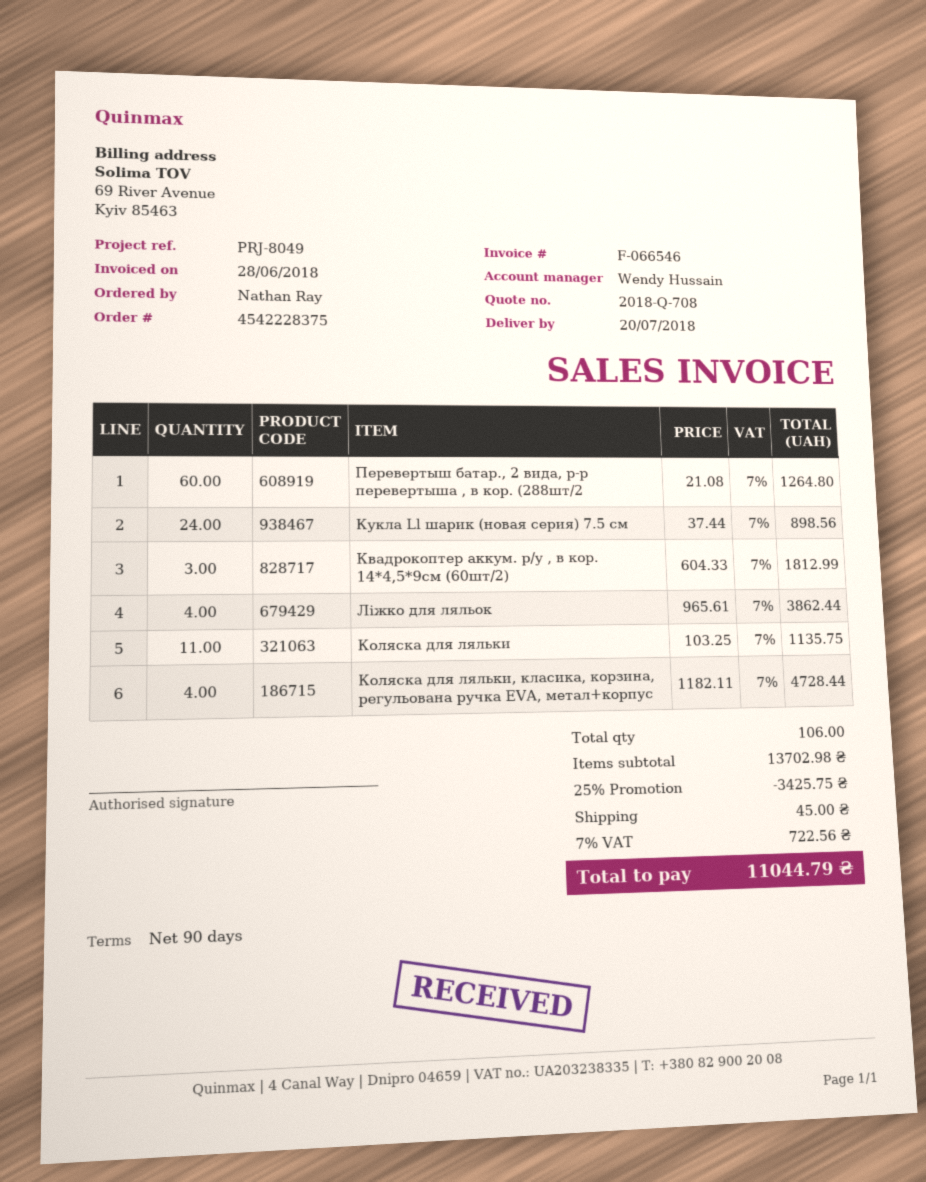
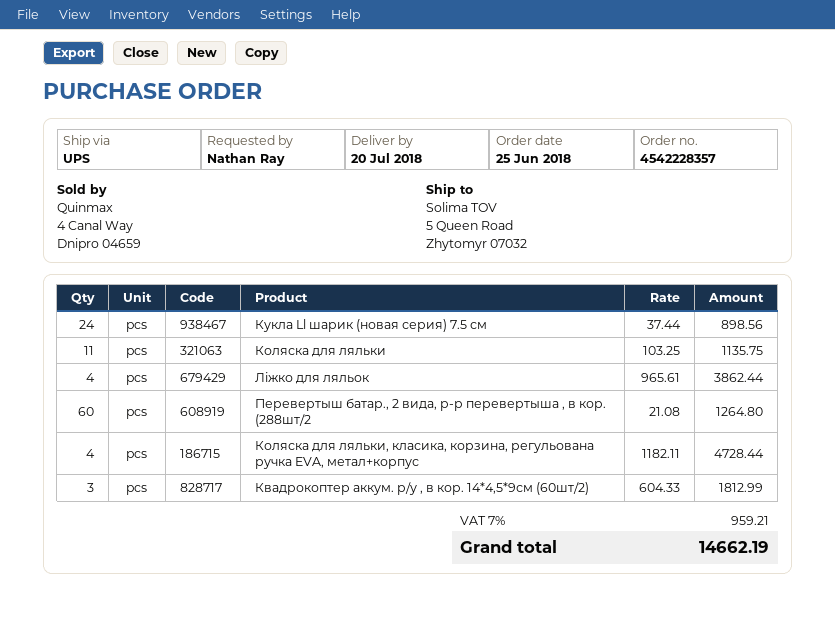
order number: 4542228375 -> 4542228357
discount: 25% = 3425.75 -> none
shipping: 45.00 -> none
tax: 7% = 722.56 -> 7% = 959.21
total: 11044.79 -> 14662.19

